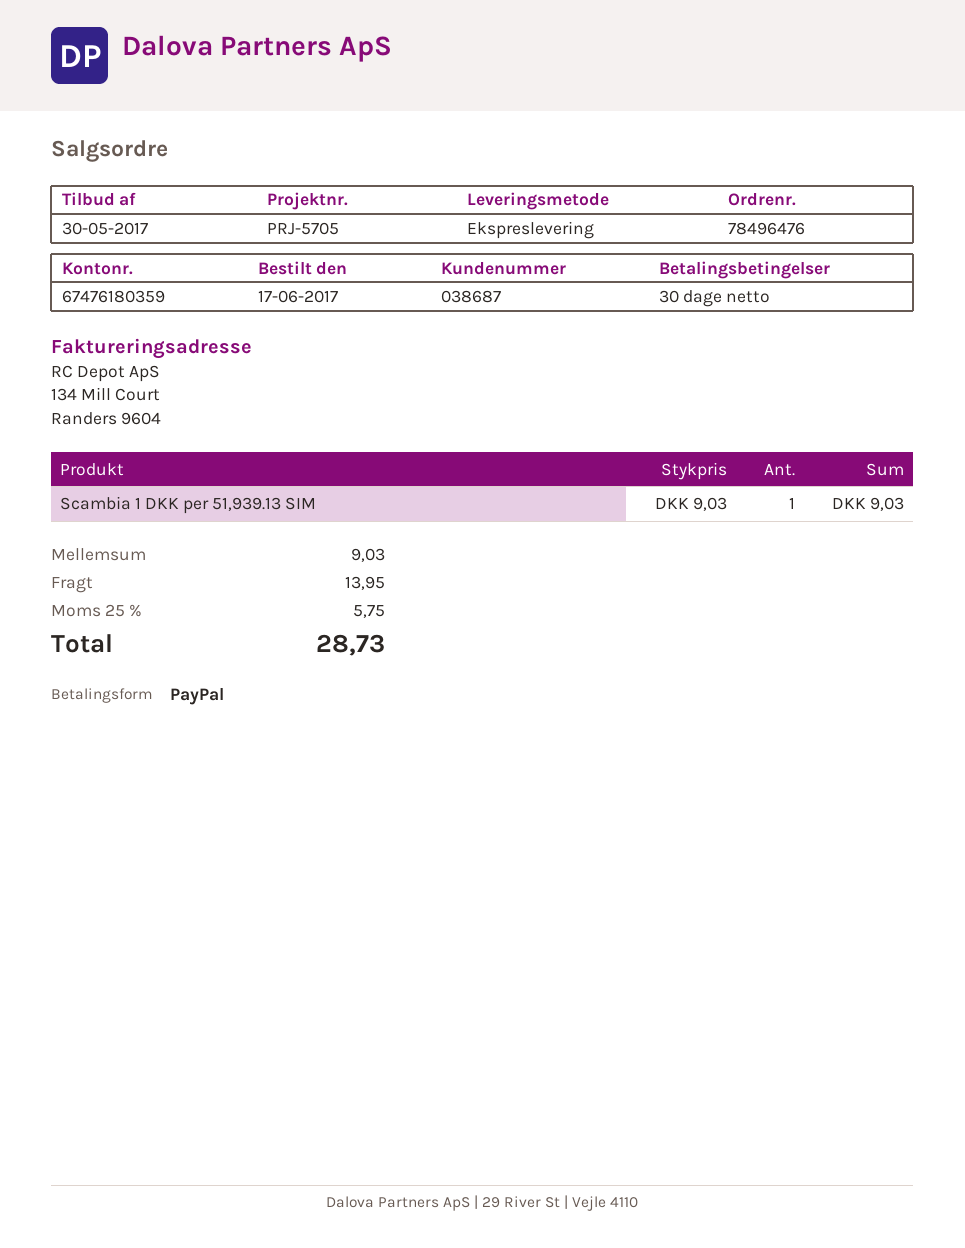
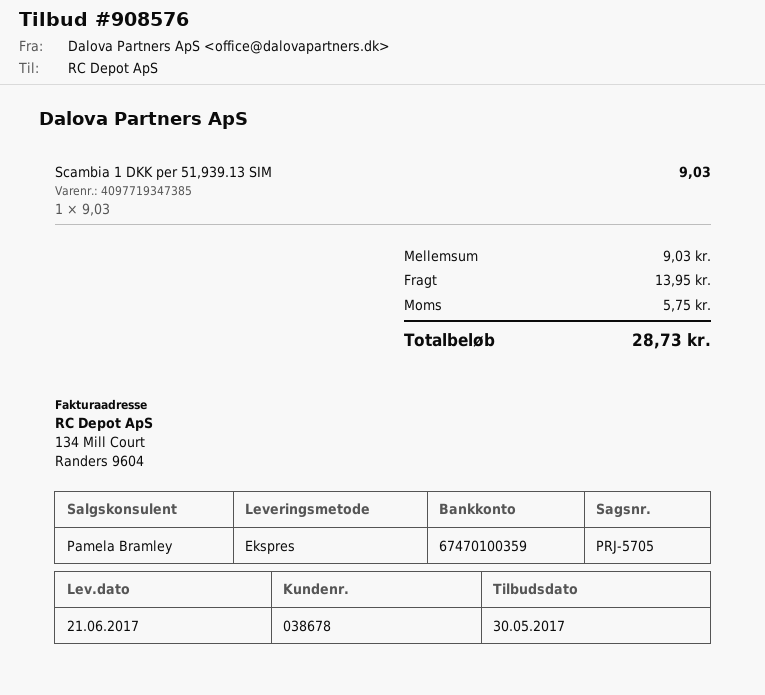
customer number: 038687 -> 038678
bank account: 67476180359 -> 67470100359

